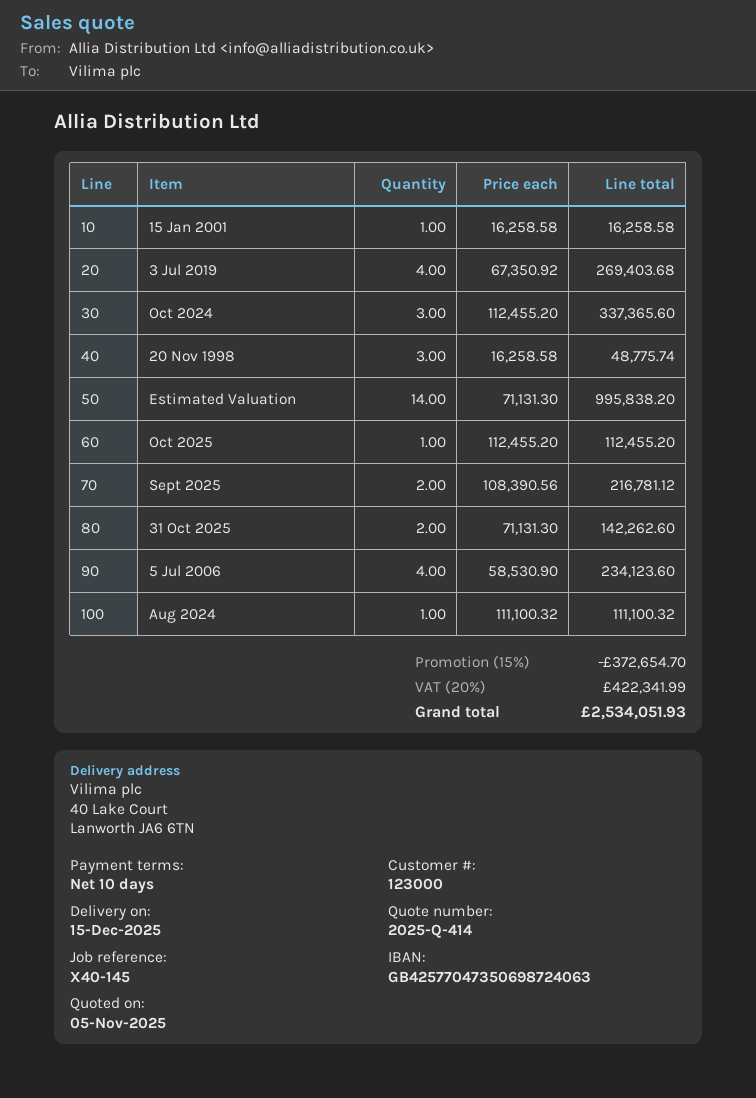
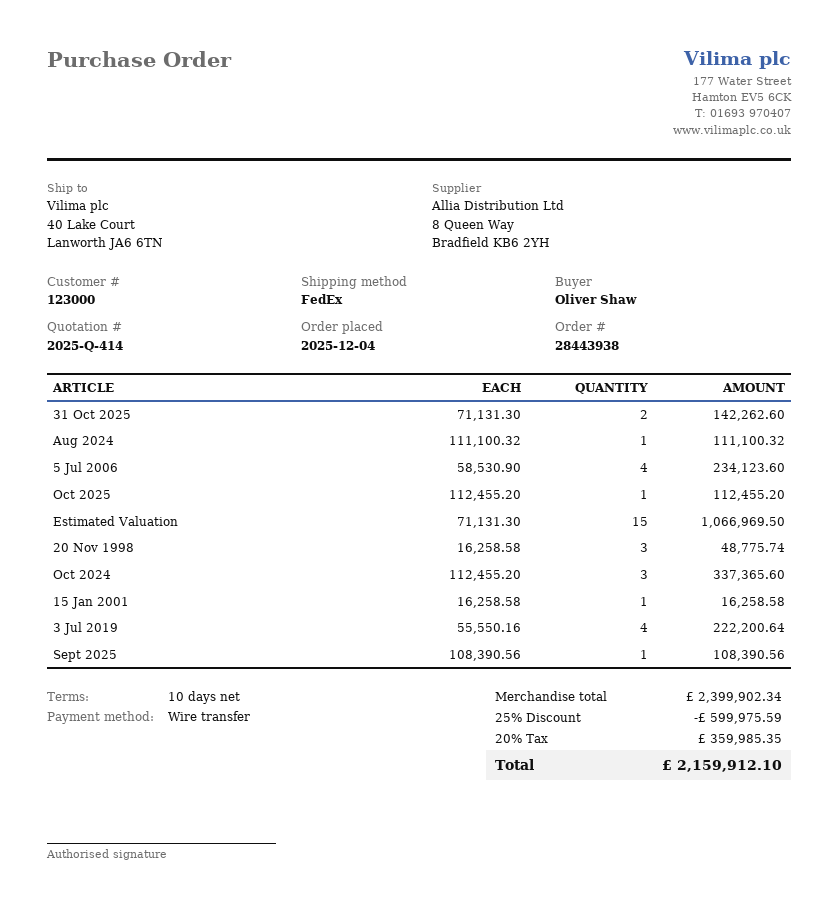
3 Jul 2019: 4 x 67350.92 = 269403.68 -> 4 x 55550.16 = 222200.64
Estimated Valuation: 14 x 71131.30 = 995838.20 -> 15 x 71131.30 = 1066969.50
Sept 2025: 2 x 108390.56 = 216781.12 -> 1 x 108390.56 = 108390.56
discount: 15% = 372654.70 -> 25% = 599975.59
tax: 20% = 422341.99 -> 20% = 359985.35
total: 2534051.93 -> 2159912.10

